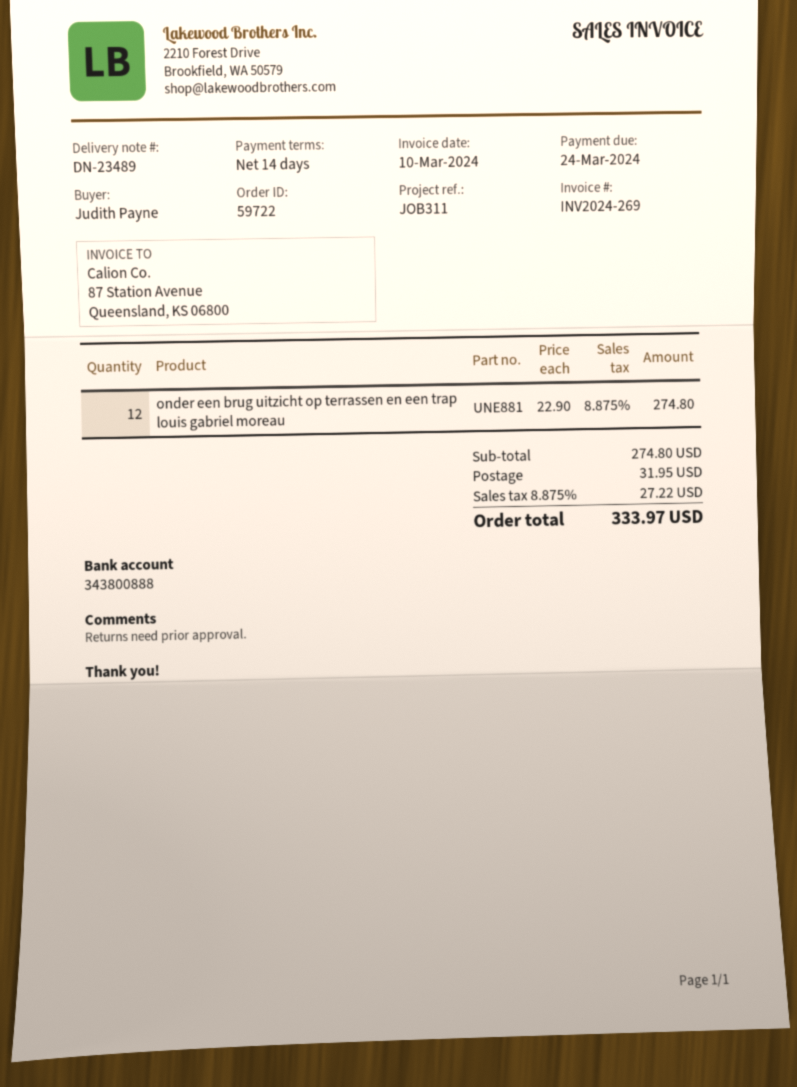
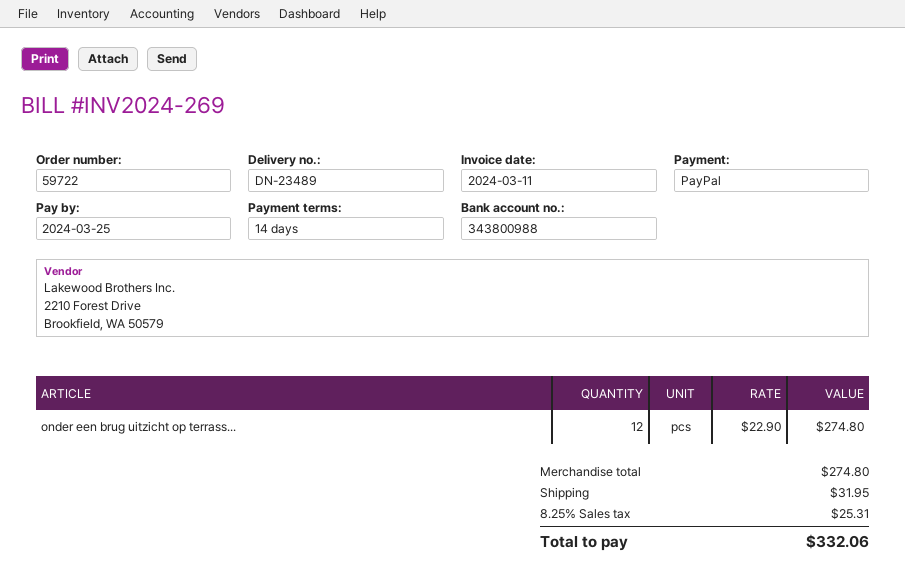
invoice date: 2024-03-10 -> 2024-03-11
due date: 2024-03-24 -> 2024-03-25
bank account: 343800888 -> 343800988
tax: 8.875% = 27.22 -> 8.25% = 25.31
total: 333.97 -> 332.06

